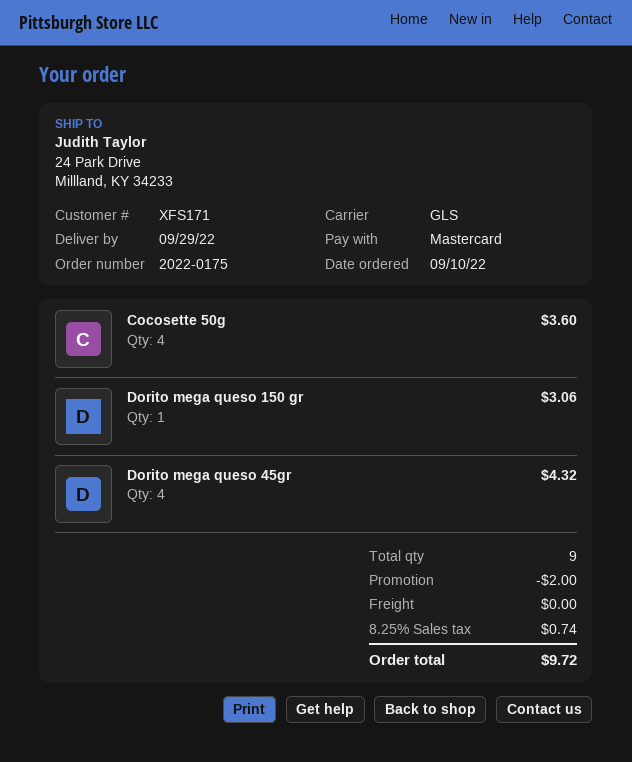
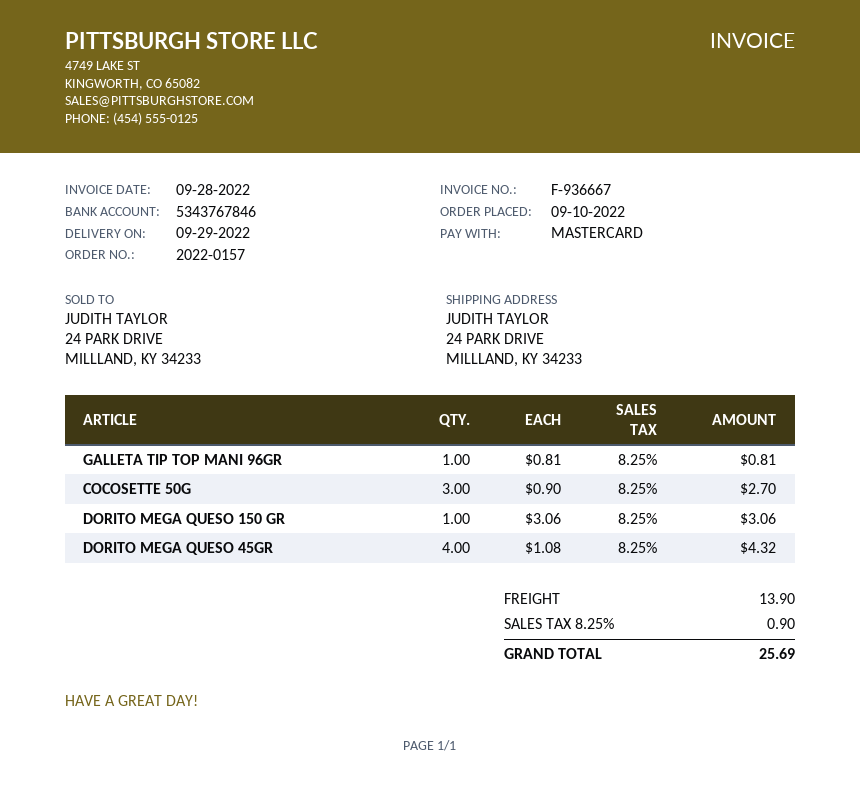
order number: 2022-0175 -> 2022-0157
Cocosette 50g: 4 for 3.60 -> 3 for 2.70
GALLETA TIP TOP MANI 96GR: none -> 1 for 0.81
discount: 2.00 -> none
shipping: 0.00 -> 13.90
tax: 8.25% = 0.74 -> 8.25% = 0.90
total: 9.72 -> 25.69

